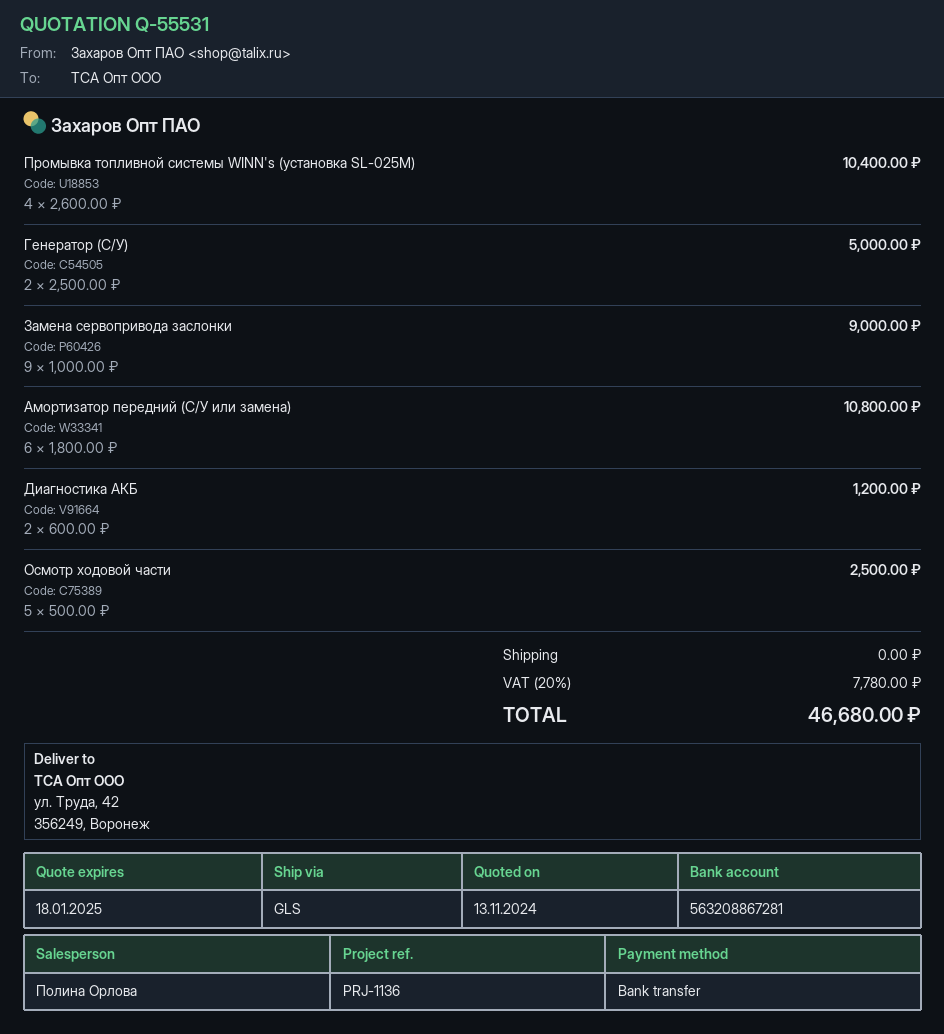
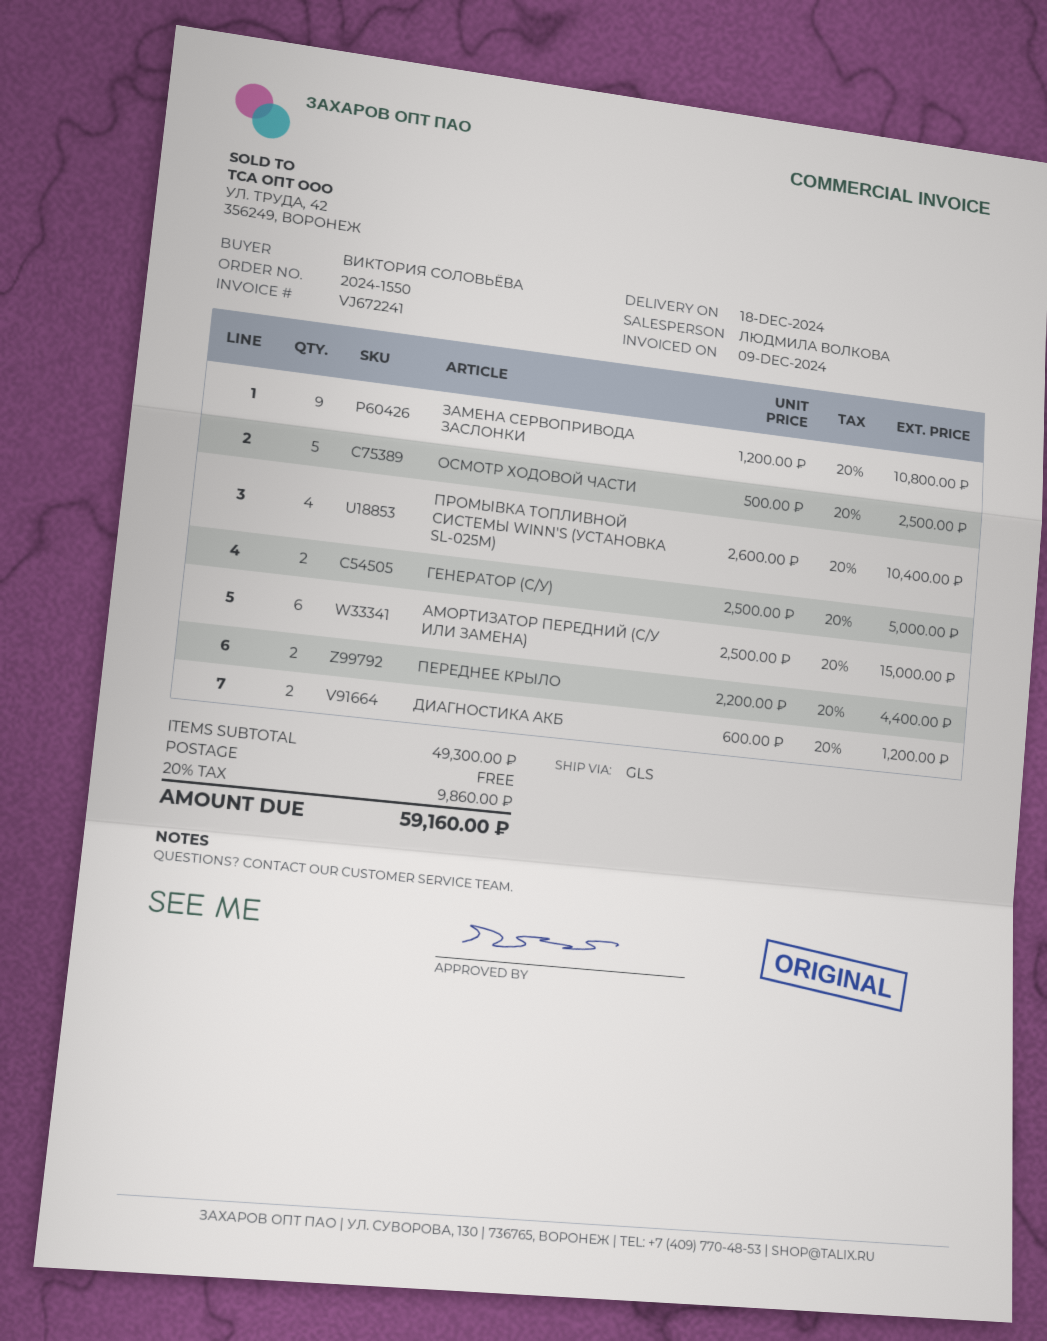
sales rep: Полина Орлова -> ЛЮДМИЛА ВОЛКОВА
Замена сервопривода заслонки: 9 x 1000.00 = 9000.00 -> 9 x 1200.00 = 10800.00
Амортизатор передний (С/У или замена): 6 x 1800.00 = 10800.00 -> 6 x 2500.00 = 15000.00
ПЕРЕДНЕЕ КРЫЛО: none -> 2 x 2200.00 = 4400.00
tax: 20% = 7780.00 -> 20% = 9860.00
total: 46680.00 -> 59160.00

